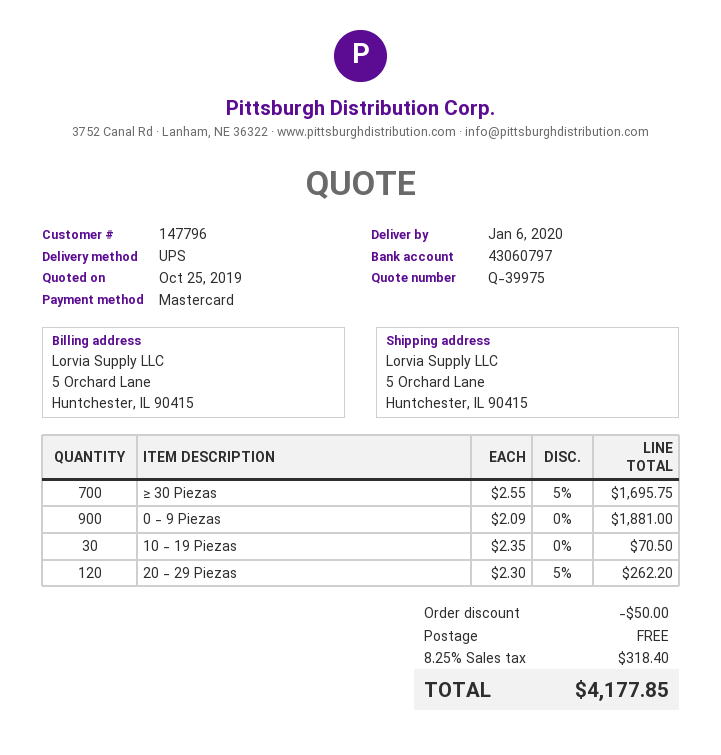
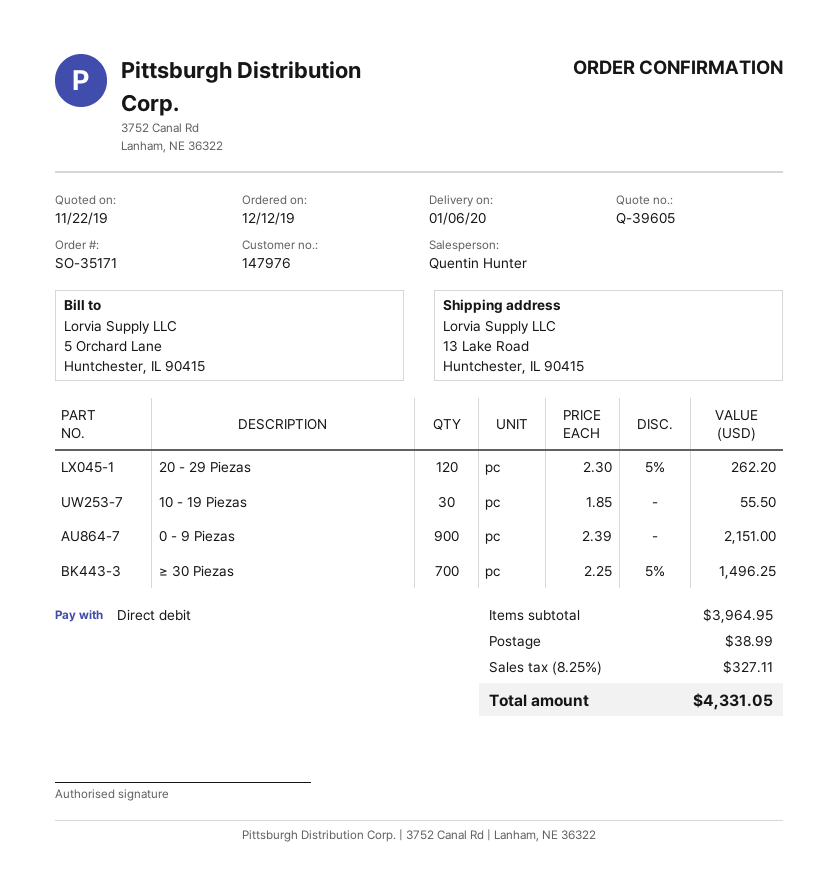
quote number: Q-39975 -> Q-39605
quote date: 2019-10-25 -> 2019-11-22
customer number: 147796 -> 147976
payment method: Mastercard -> direct debit
ship to: 5 Orchard Lane, Huntchester, IL 90415 -> 13 Lake Road, Huntchester, IL 90415
≥ 30 Piezas: 700 x 2.55 - 5% = 1695.75 -> 700 x 2.25 - 5% = 1496.25
0 - 9 Piezas: 900 x 2.09 = 1881.00 -> 900 x 2.39 = 2151.00
10 - 19 Piezas: 30 x 2.35 = 70.50 -> 30 x 1.85 = 55.50
discount: 50.00 -> none
shipping: 0.00 -> 38.99
tax: 8.25% = 318.40 -> 8.25% = 327.11
total: 4177.85 -> 4331.05

